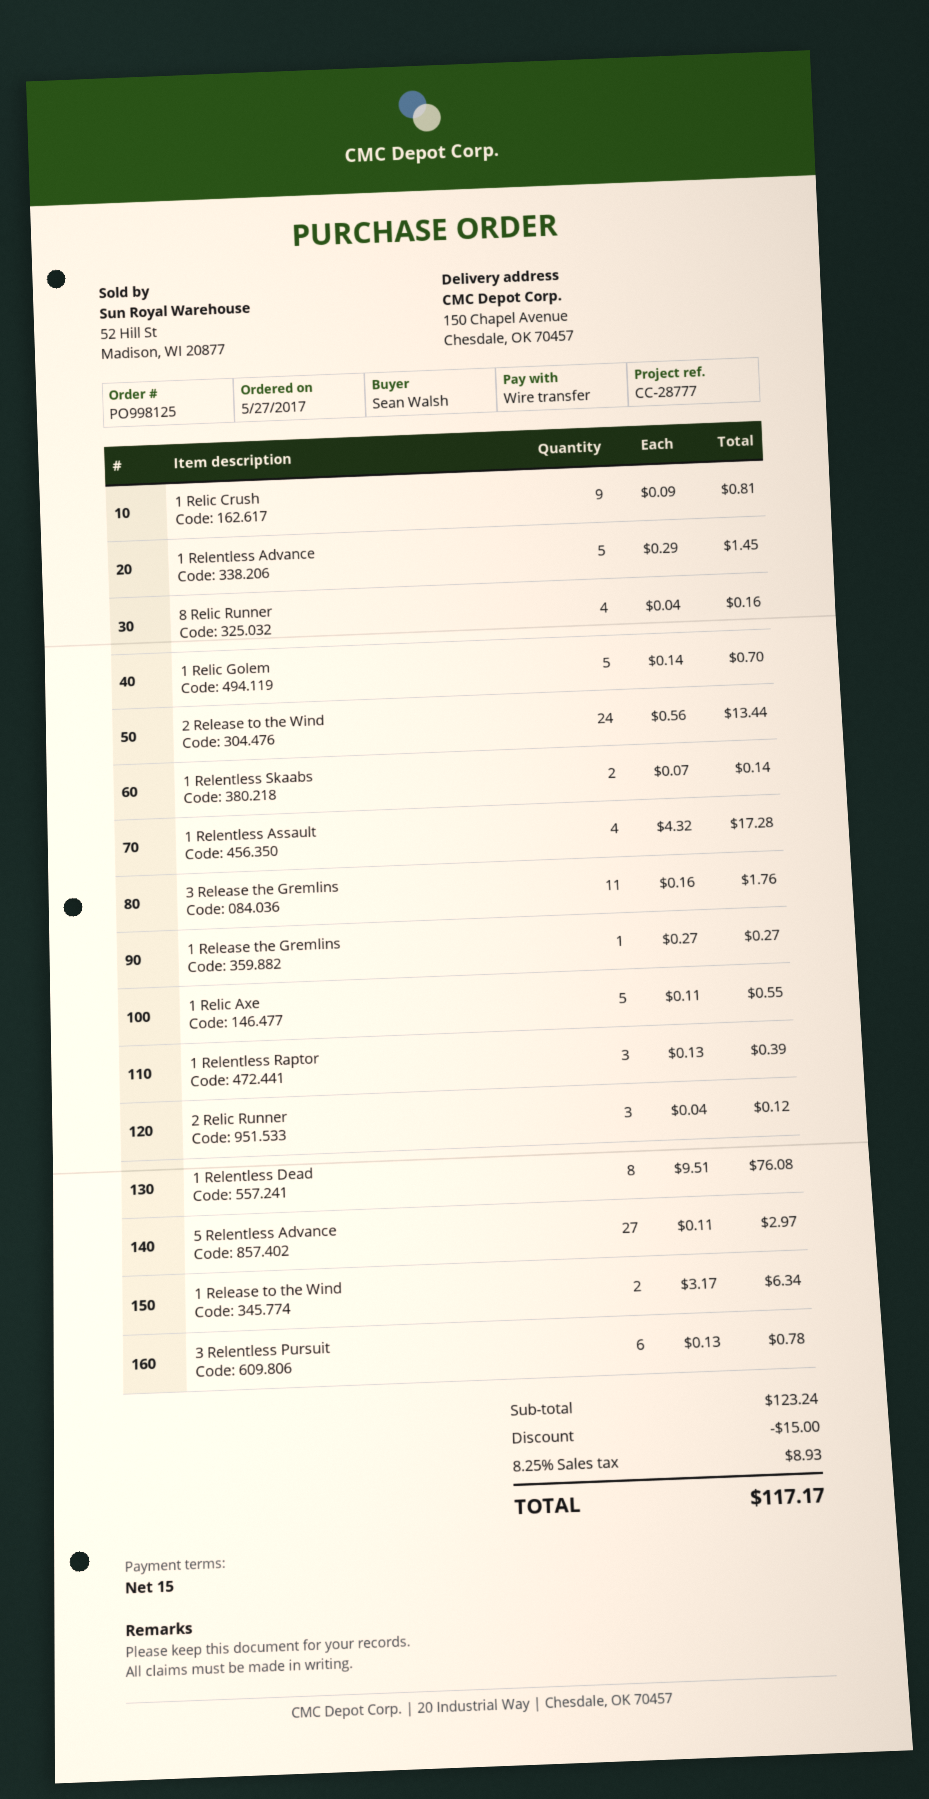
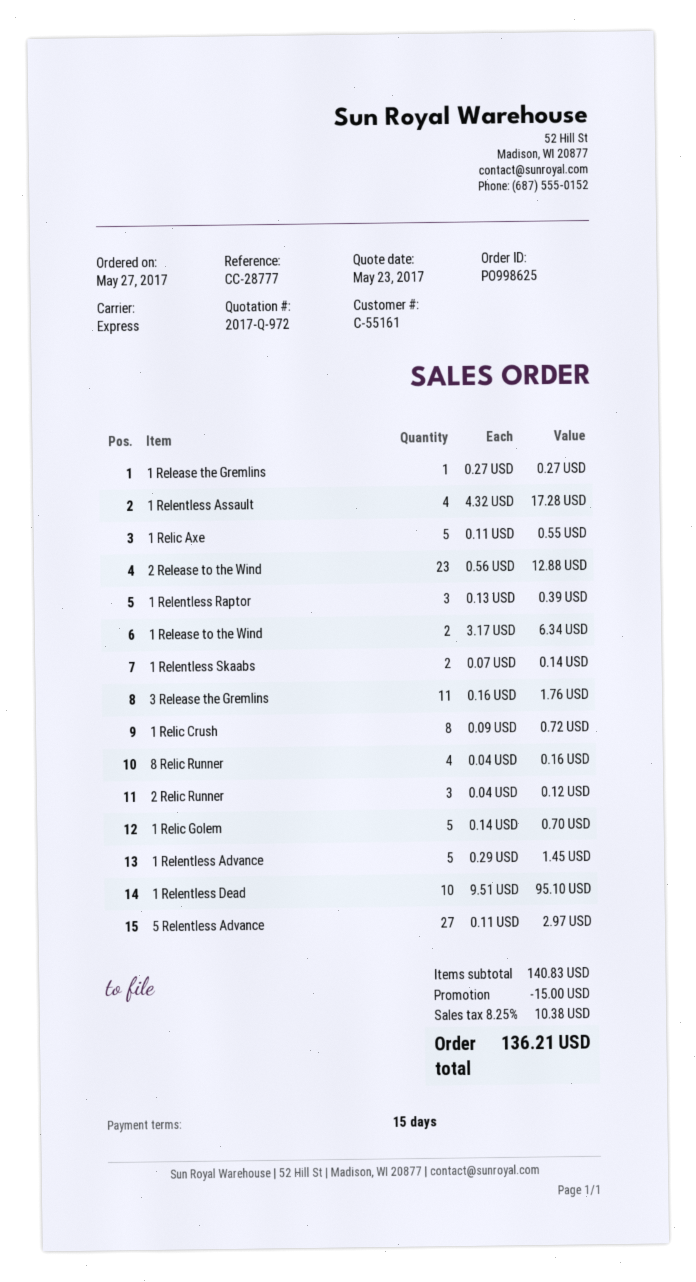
order number: PO998125 -> PO998625
1 Relic Crush: 9 x 0.09 = 0.81 -> 8 x 0.09 = 0.72
2 Release to the Wind: 24 x 0.56 = 13.44 -> 23 x 0.56 = 12.88
1 Relentless Dead: 8 x 9.51 = 76.08 -> 10 x 9.51 = 95.10
3 Relentless Pursuit: 6 x 0.13 = 0.78 -> none
subtotal: 123.24 -> 140.83
tax: 8.25% = 8.93 -> 8.25% = 10.38
total: 117.17 -> 136.21

